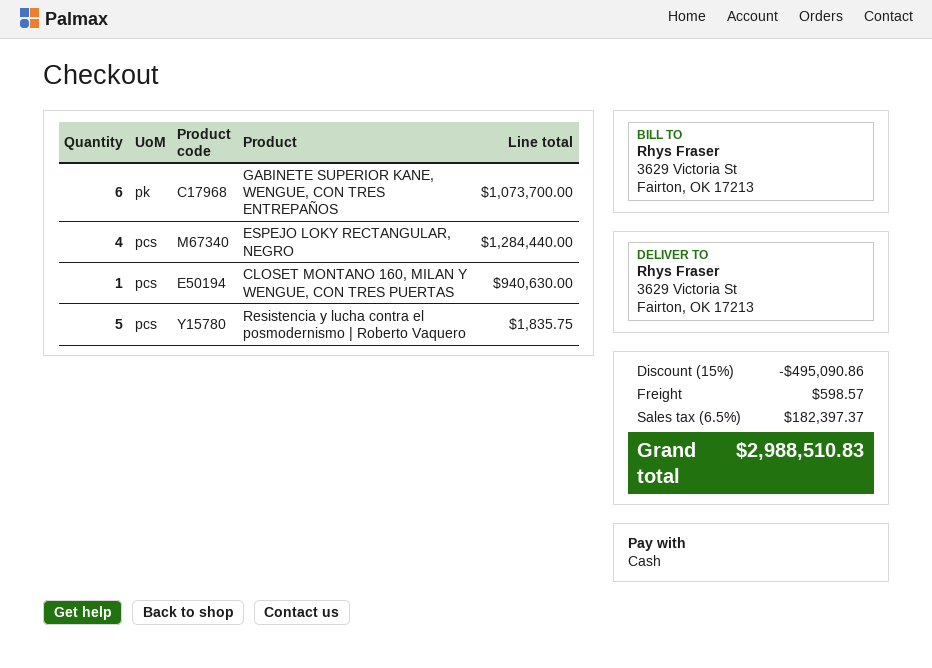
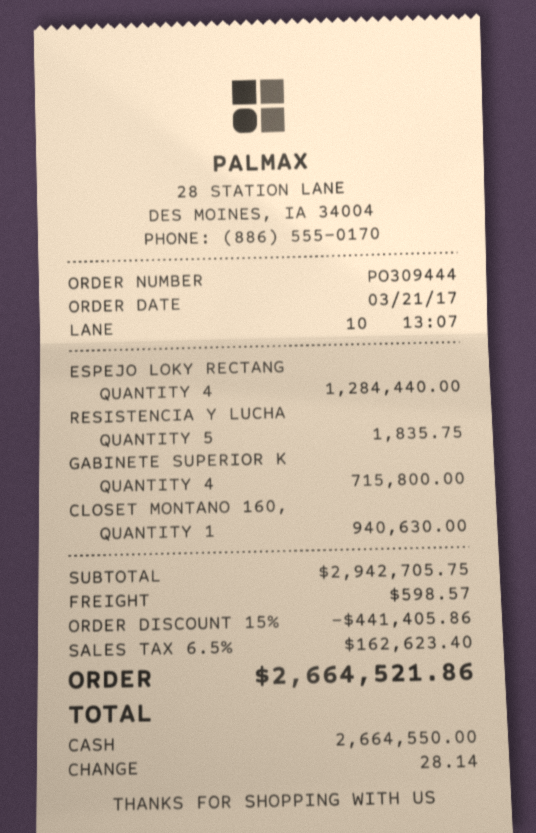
GABINETE SUPERIOR KANE, WENGUE, CON TRES ENTREPAÑOS: 6 for 1073700.00 -> 4 for 715800.00
discount: 15% = 495090.86 -> 15% = 441405.86
tax: 6.5% = 182397.37 -> 6.5% = 162623.40
total: 2988510.83 -> 2664521.86

